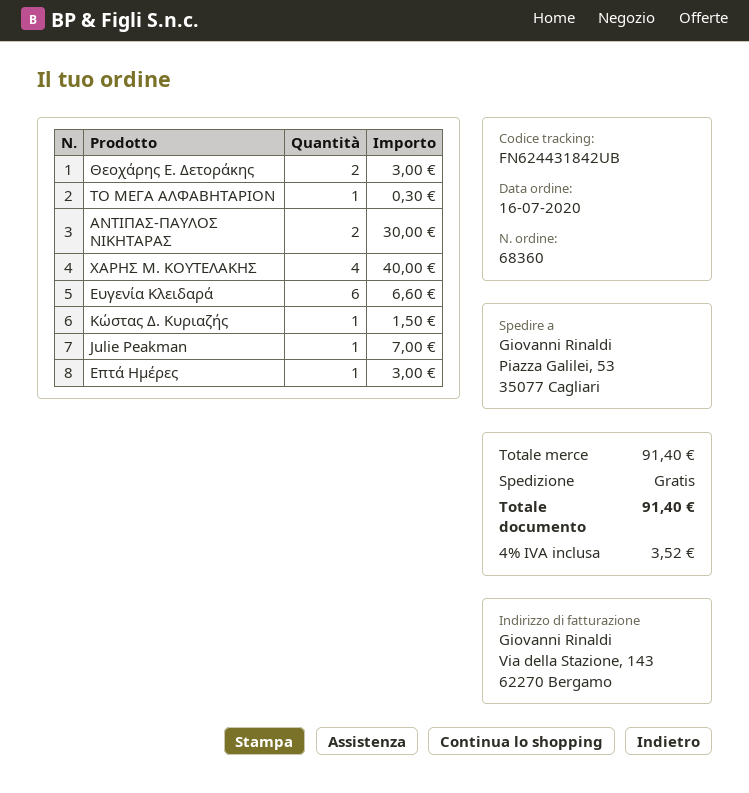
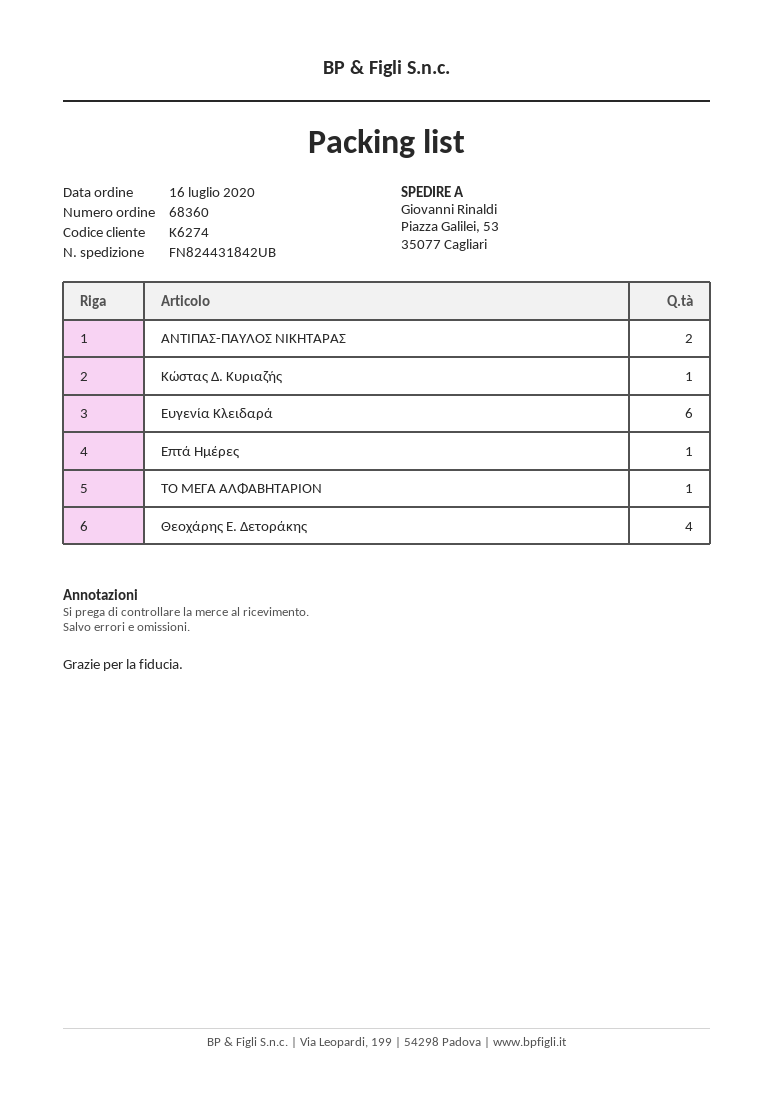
tracking number: FN624431842UB -> FN824431842UB
Θεοχάρης Ε. Δετοράκης: 2 -> 4
ΧΑΡΗΣ Μ. ΚΟΥΤΕΛΑΚΗΣ: 4 -> none
Julie Peakman: 1 -> none

